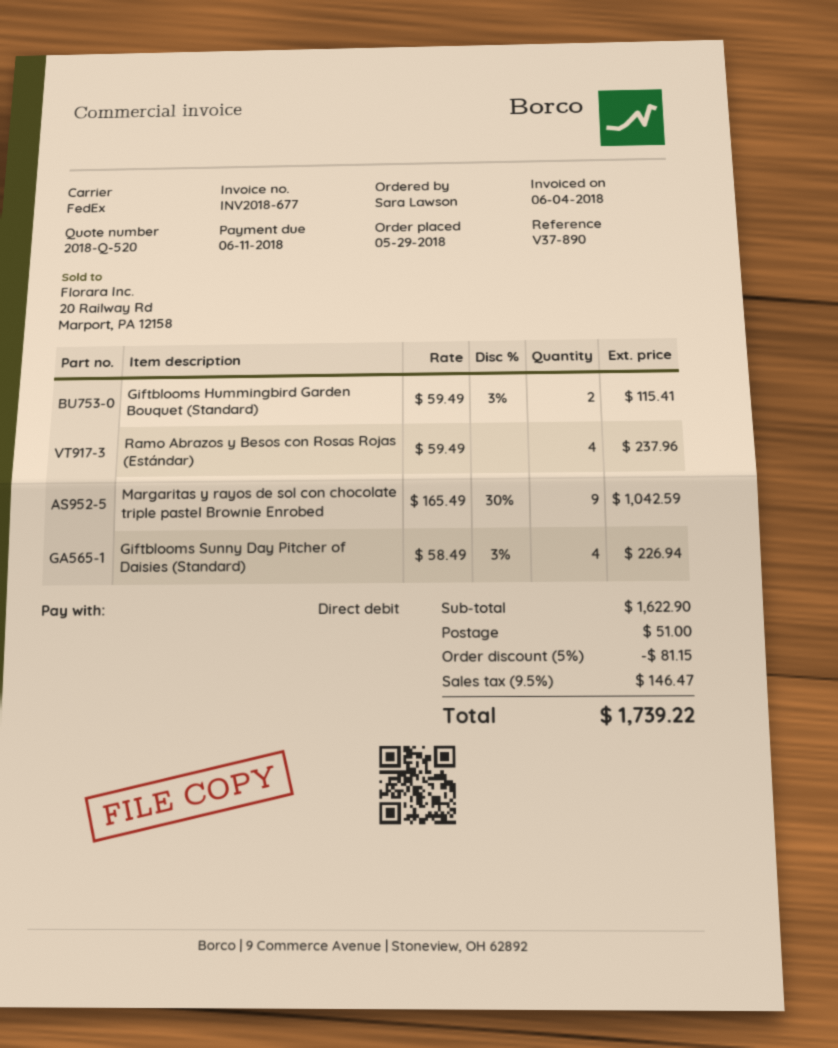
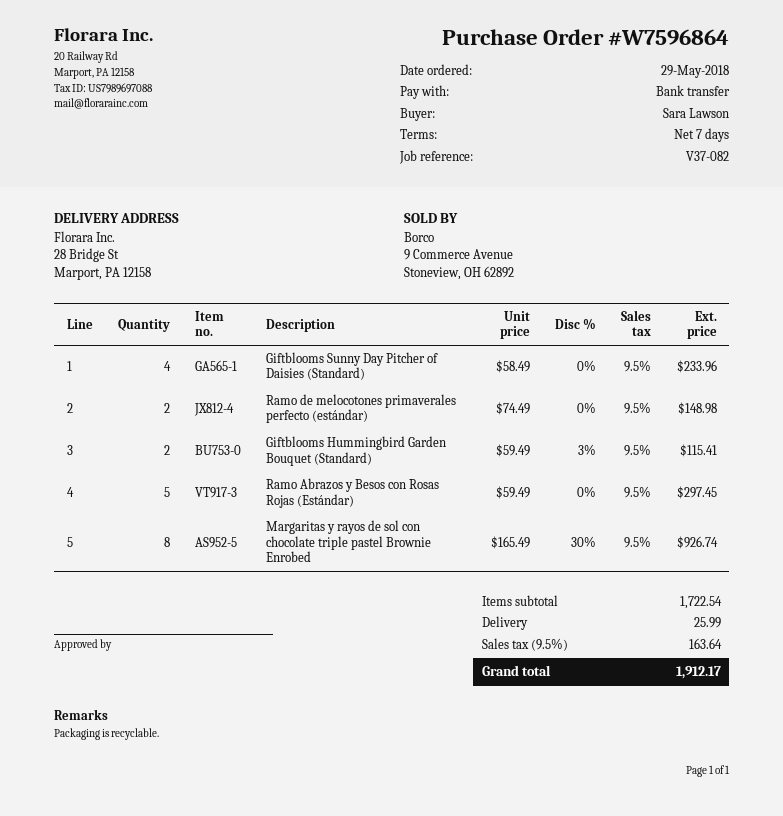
reference: V37-890 -> V37-082
payment method: direct debit -> bank transfer
Ramo Abrazos y Besos con Rosas Rojas (Estándar): 4 x 59.49 = 237.96 -> 5 x 59.49 = 297.45
Margaritas y rayos de sol con chocolate triple pastel Brownie Enrobed: 9 x 165.49 - 30% = 1042.59 -> 8 x 165.49 - 30% = 926.74
Giftblooms Sunny Day Pitcher of Daisies (Standard): 4 x 58.49 - 3% = 226.94 -> 4 x 58.49 = 233.96
Ramo de melocotones primaverales perfecto (estándar): none -> 2 x 74.49 = 148.98
subtotal: 1622.90 -> 1722.54
discount: 5% = 81.15 -> none
shipping: 51.00 -> 25.99
tax: 9.5% = 146.47 -> 9.5% = 163.64
total: 1739.22 -> 1912.17

